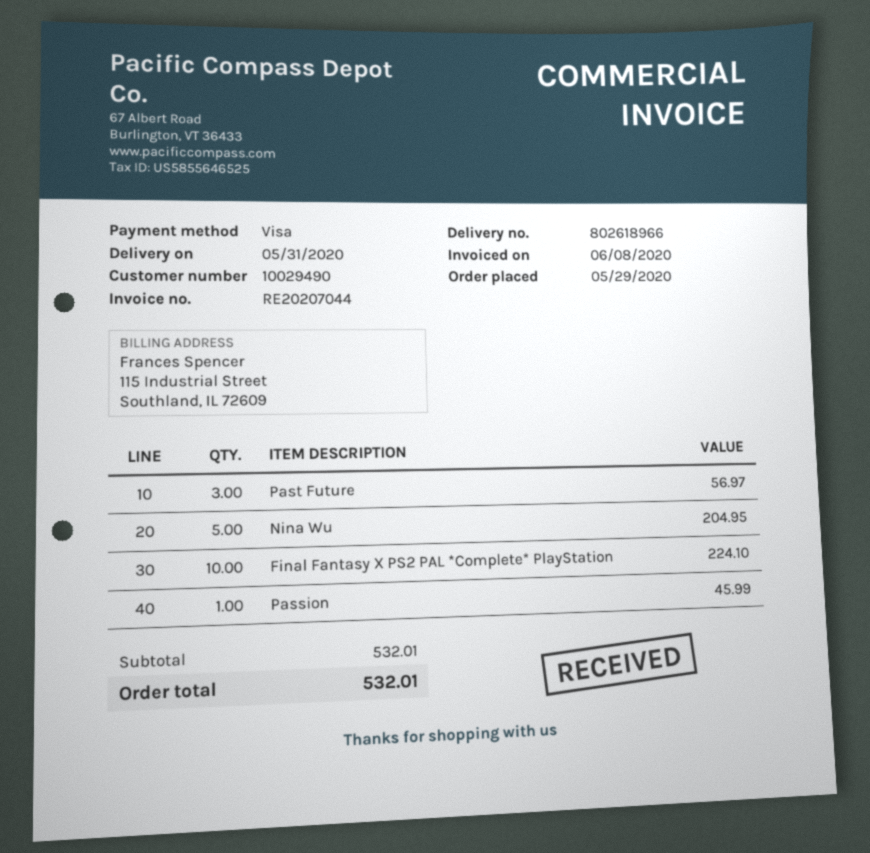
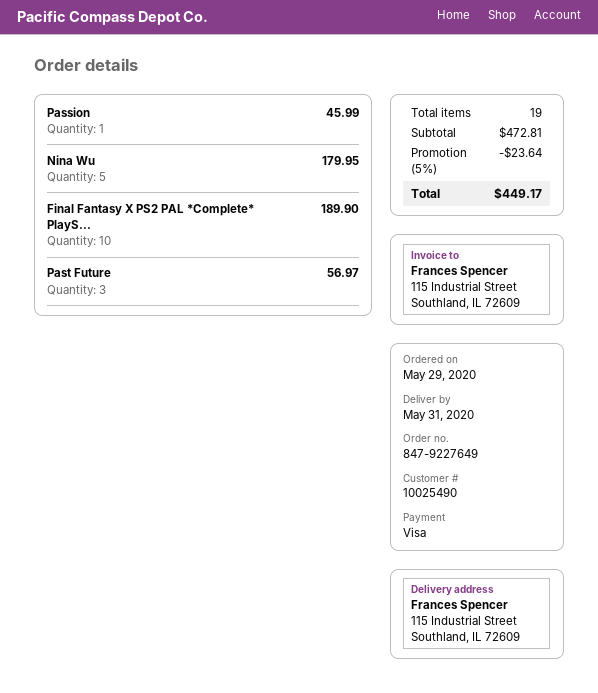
customer number: 10029490 -> 10025490
Nina Wu: 5 for 204.95 -> 5 for 179.95
Final Fantasy X PS2 PAL *Complete* PlayStation: 10 for 224.10 -> 10 for 189.90
subtotal: 532.01 -> 472.81
discount: none -> 5% = 23.64
total: 532.01 -> 449.17

